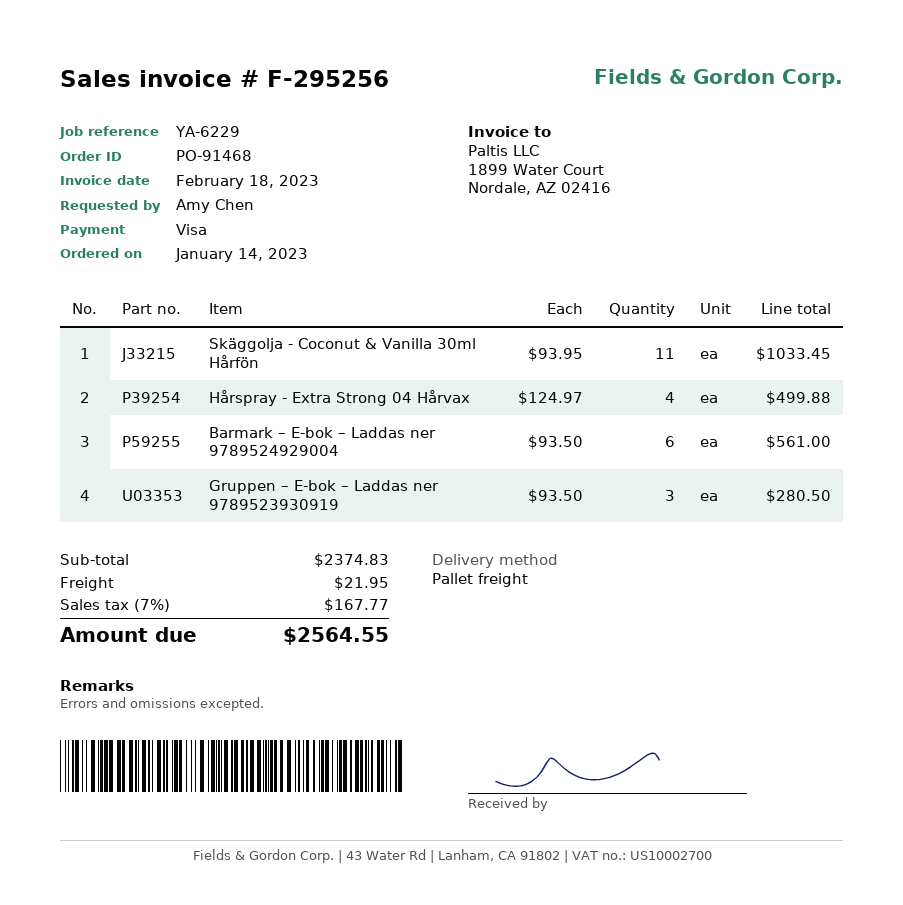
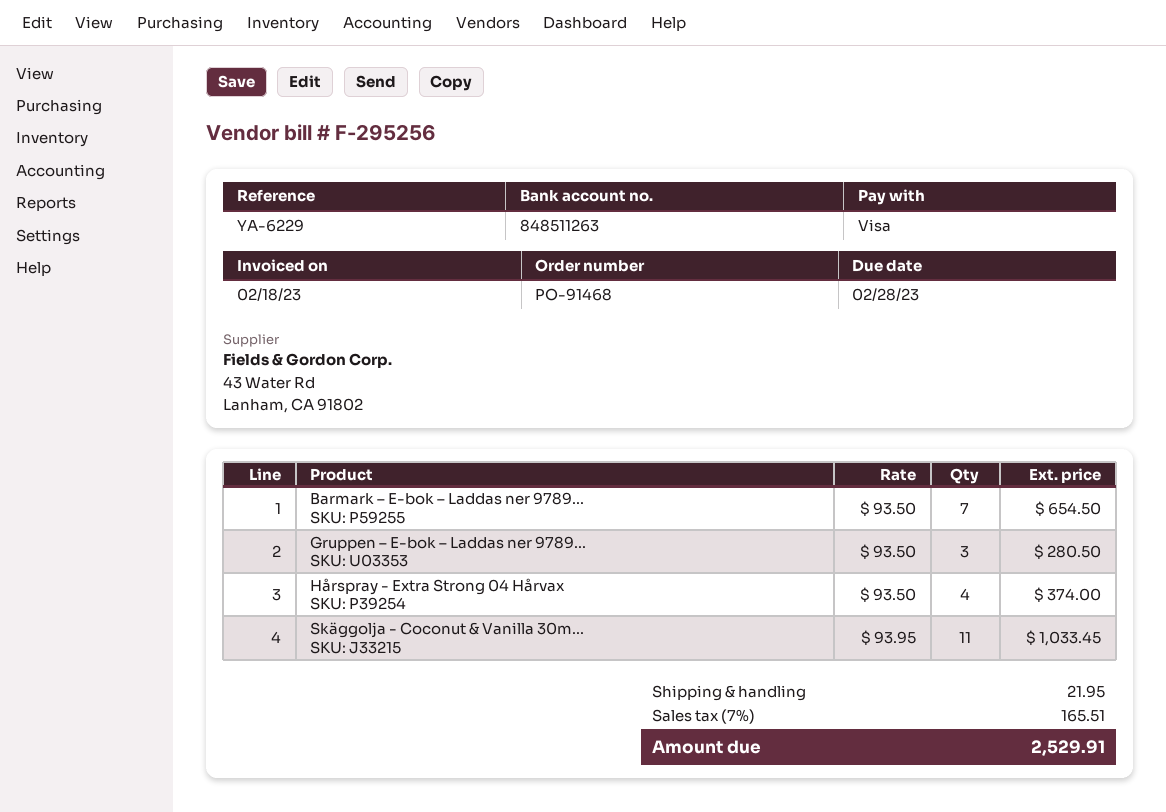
Hårspray - Extra Strong 04 Hårvax: 4 x 124.97 = 499.88 -> 4 x 93.50 = 374.00
Barmark – E-bok – Laddas ner 9789524929004: 6 x 93.50 = 561.00 -> 7 x 93.50 = 654.50
tax: 7% = 167.77 -> 7% = 165.51
total: 2564.55 -> 2529.91

